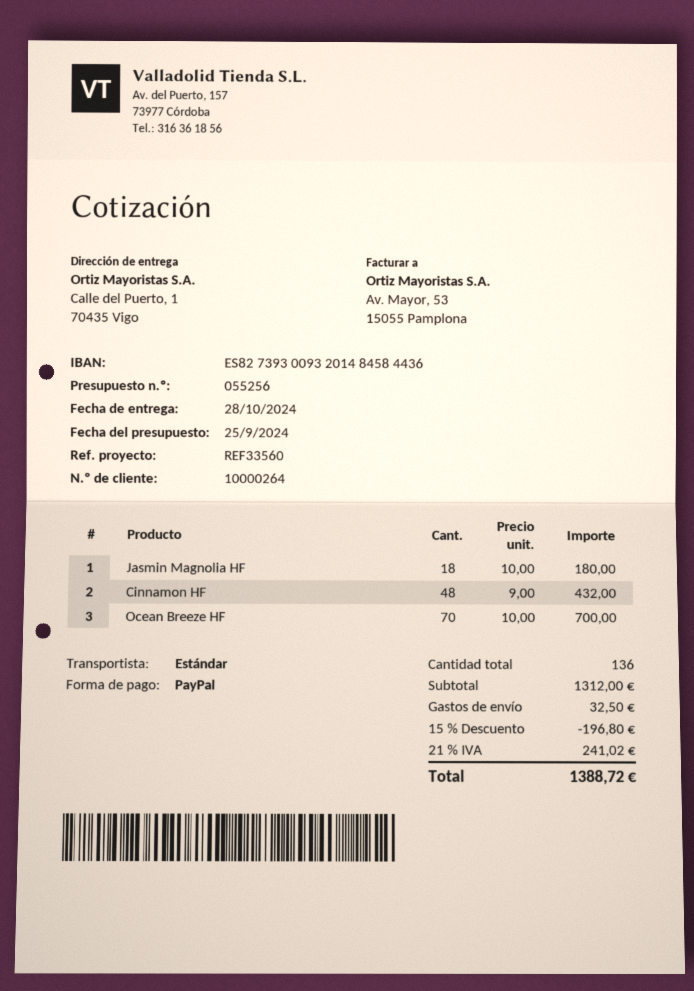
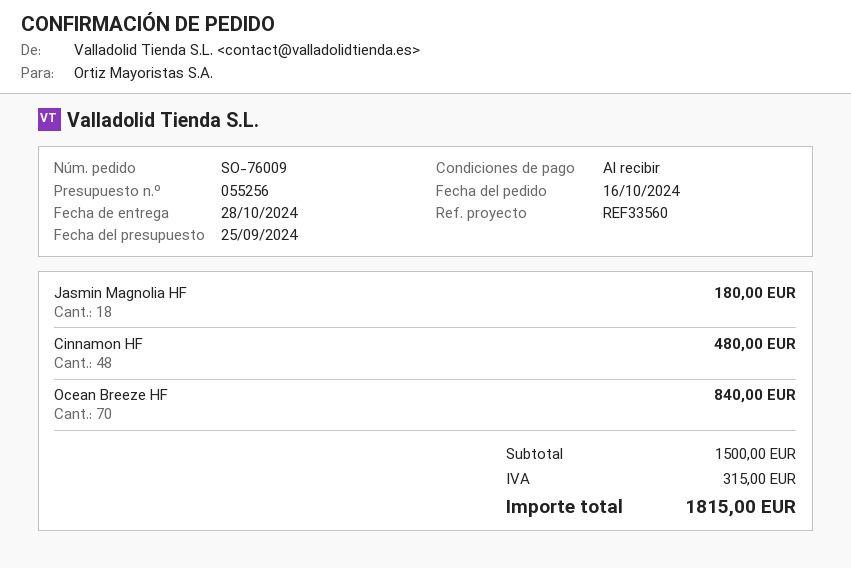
Cinnamon HF: 48 for 432.00 -> 48 for 480.00
Ocean Breeze HF: 70 for 700.00 -> 70 for 840.00
subtotal: 1312.00 -> 1500.00
discount: 15% = 196.80 -> none
shipping: 32.50 -> none
tax: 241.02 -> 315.00
total: 1388.72 -> 1815.00

